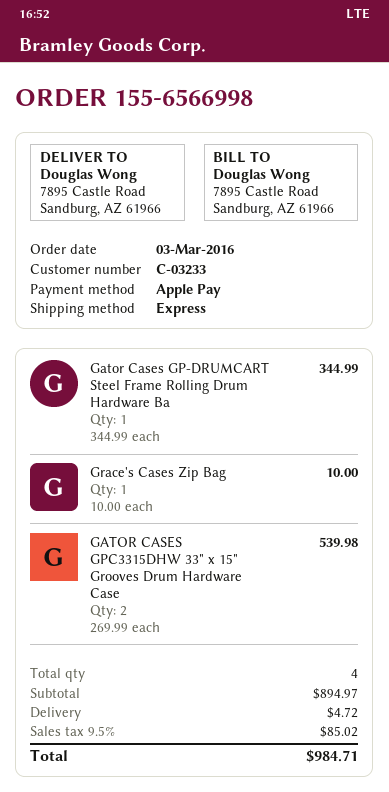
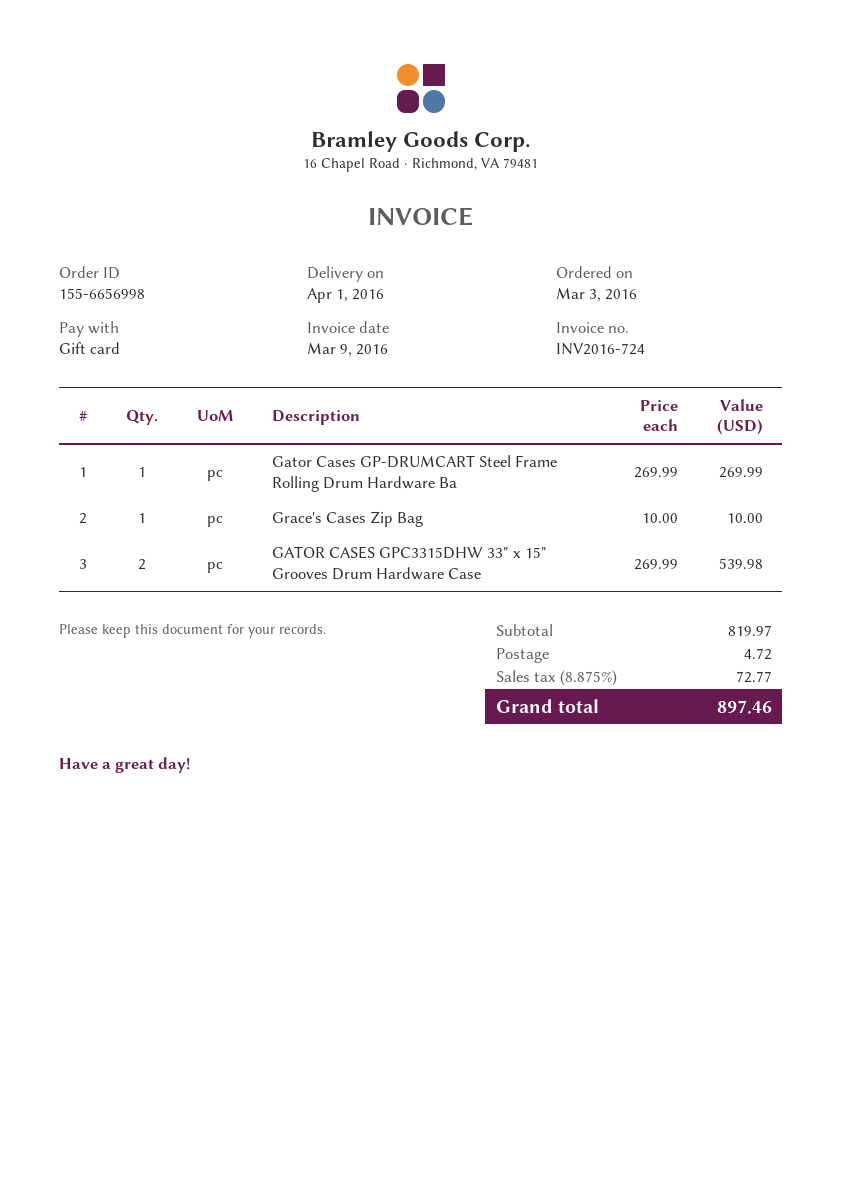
order number: 155-6566998 -> 155-6656998
payment method: Apple Pay -> gift card
Gator Cases GP-DRUMCART Steel Frame Rolling Drum Hardware Ba: 1 x 344.99 = 344.99 -> 1 x 269.99 = 269.99
subtotal: 894.97 -> 819.97
tax: 9.5% = 85.02 -> 8.875% = 72.77
total: 984.71 -> 897.46

